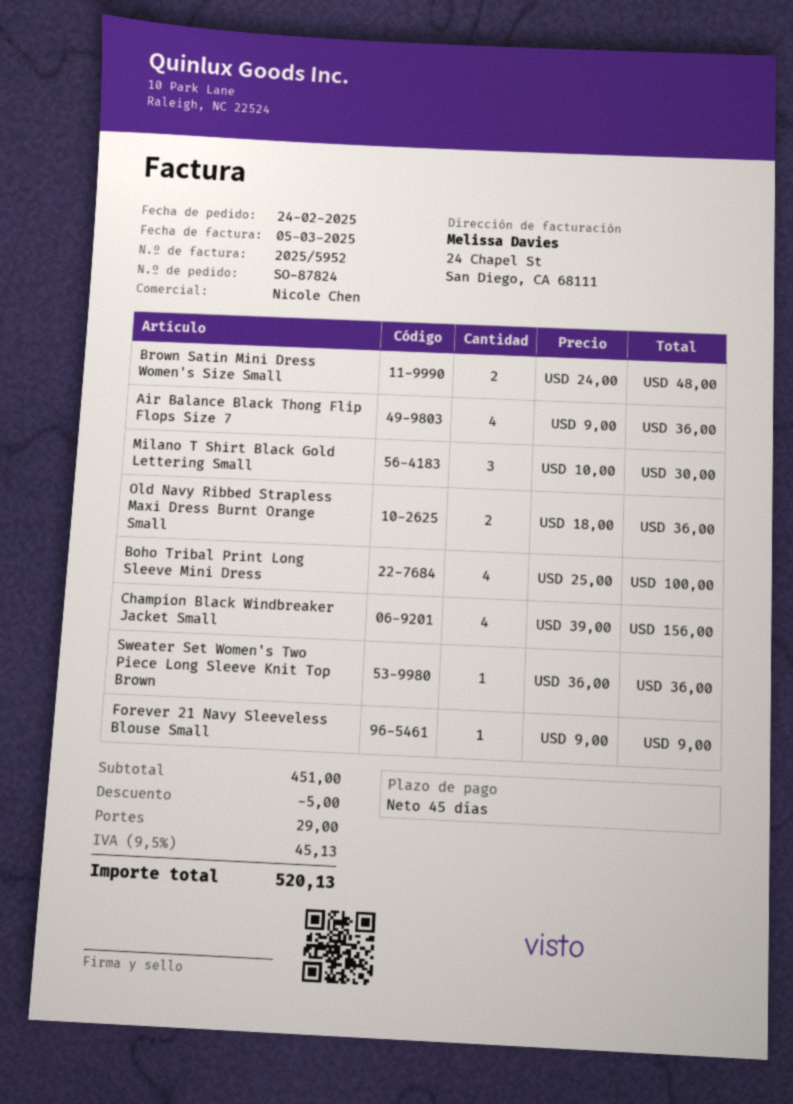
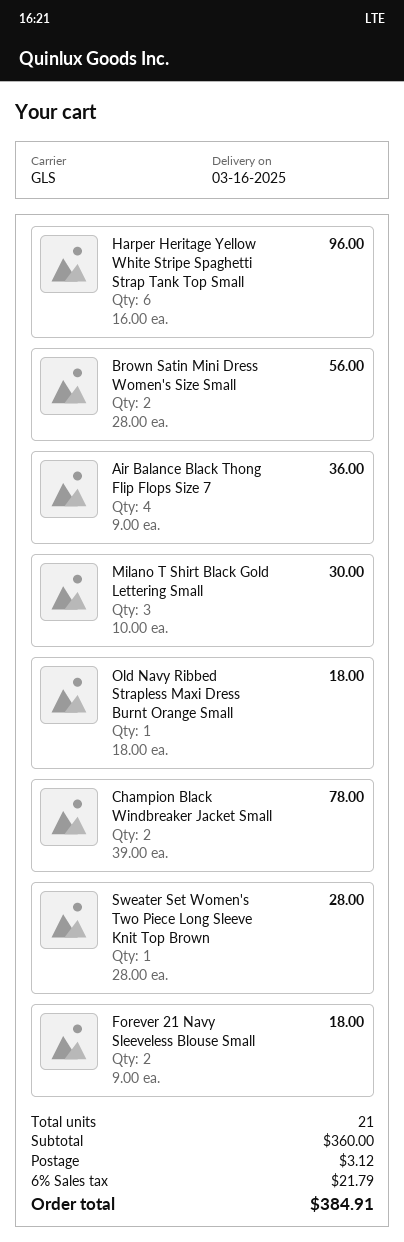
Brown Satin Mini Dress Women's Size Small: 2 x 24.00 = 48.00 -> 2 x 28.00 = 56.00
Old Navy Ribbed Strapless Maxi Dress Burnt Orange Small: 2 x 18.00 = 36.00 -> 1 x 18.00 = 18.00
Boho Tribal Print Long Sleeve Mini Dress: 4 x 25.00 = 100.00 -> none
Champion Black Windbreaker Jacket Small: 4 x 39.00 = 156.00 -> 2 x 39.00 = 78.00
Sweater Set Women's Two Piece Long Sleeve Knit Top Brown: 1 x 36.00 = 36.00 -> 1 x 28.00 = 28.00
Forever 21 Navy Sleeveless Blouse Small: 1 x 9.00 = 9.00 -> 2 x 9.00 = 18.00
Harper Heritage Yellow White Stripe Spaghetti Strap Tank Top Small: none -> 6 x 16.00 = 96.00
subtotal: 451.00 -> 360.00
discount: 5.00 -> none
shipping: 29.00 -> 3.12
tax: 9.5% = 45.13 -> 6% = 21.79
total: 520.13 -> 384.91

